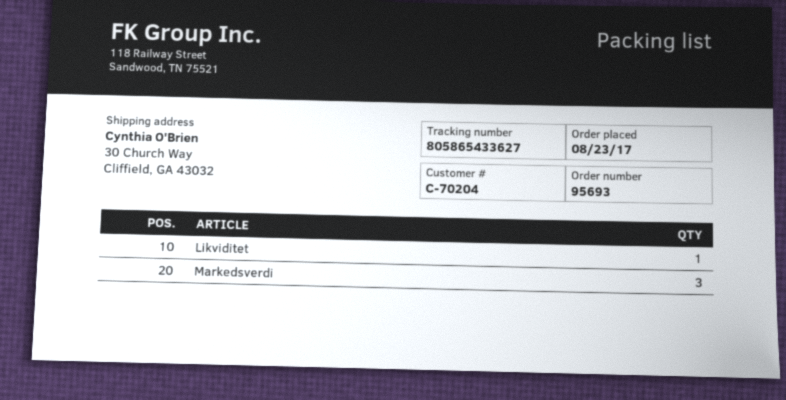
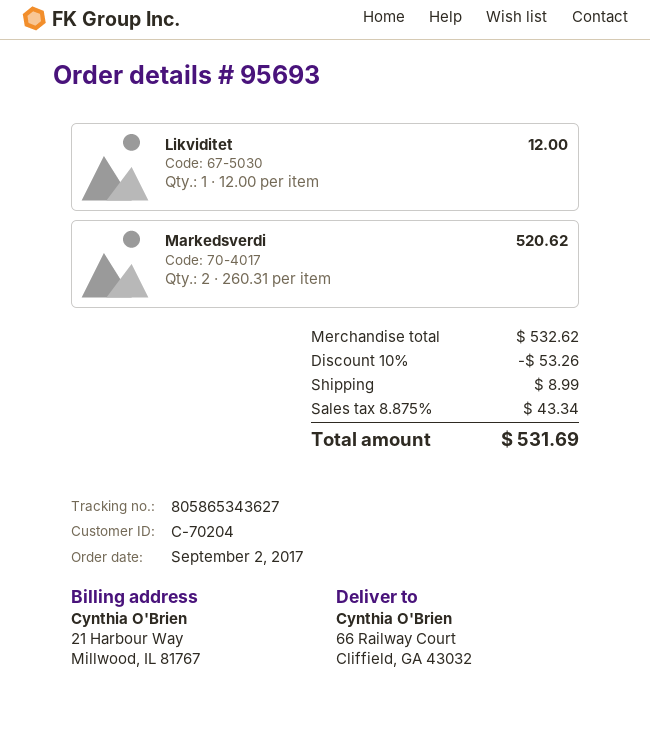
order date: 2017-08-23 -> 2017-09-02
tracking number: 805865433627 -> 805865343627
ship to: 30 Church Way, Cliffield, GA 43032 -> 66 Railway Court, Cliffield, GA 43032
Markedsverdi: 3 -> 2

